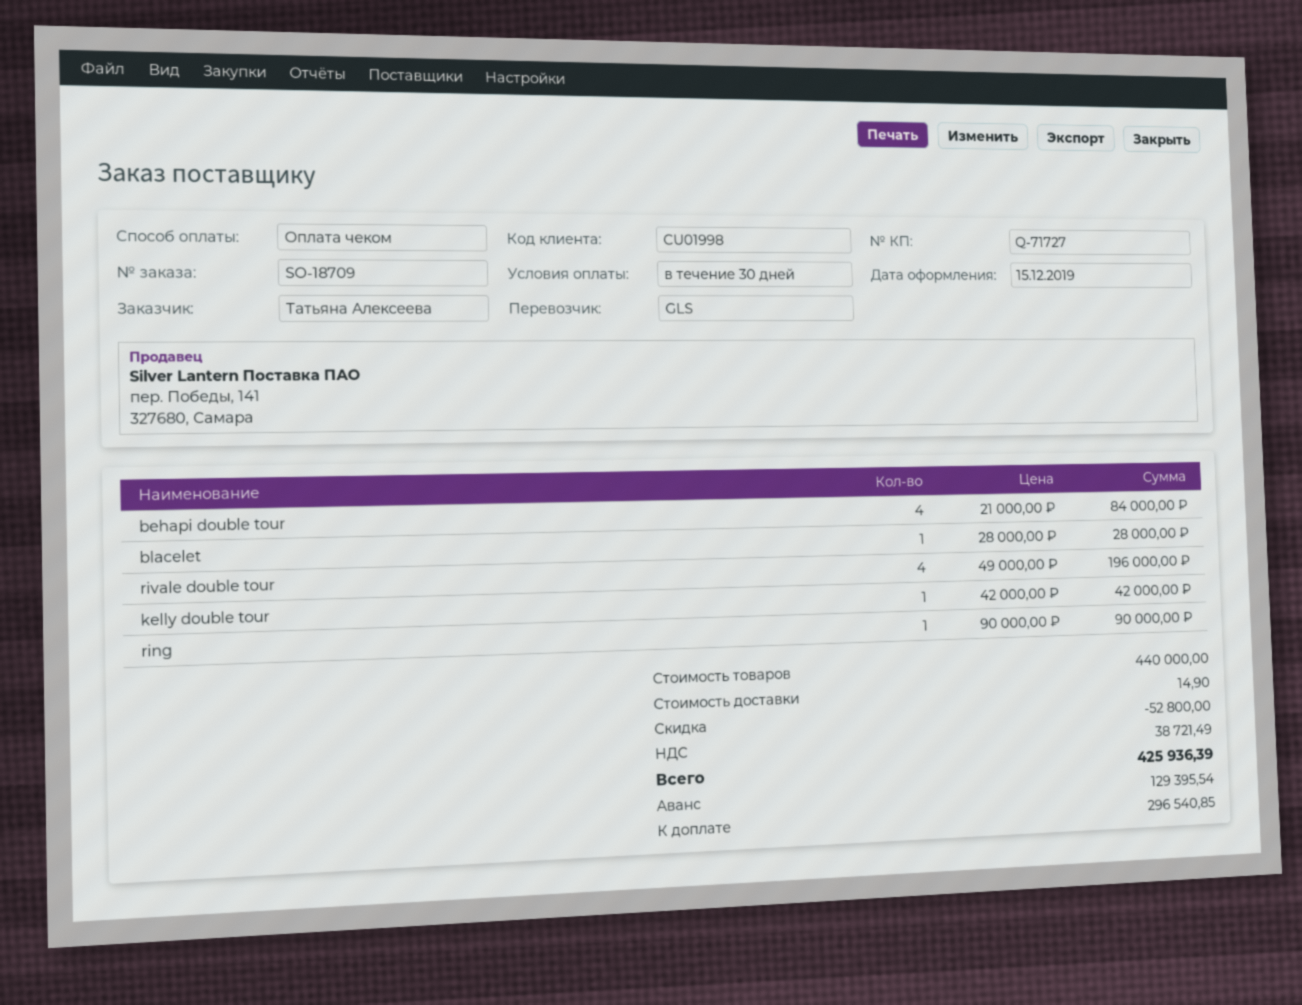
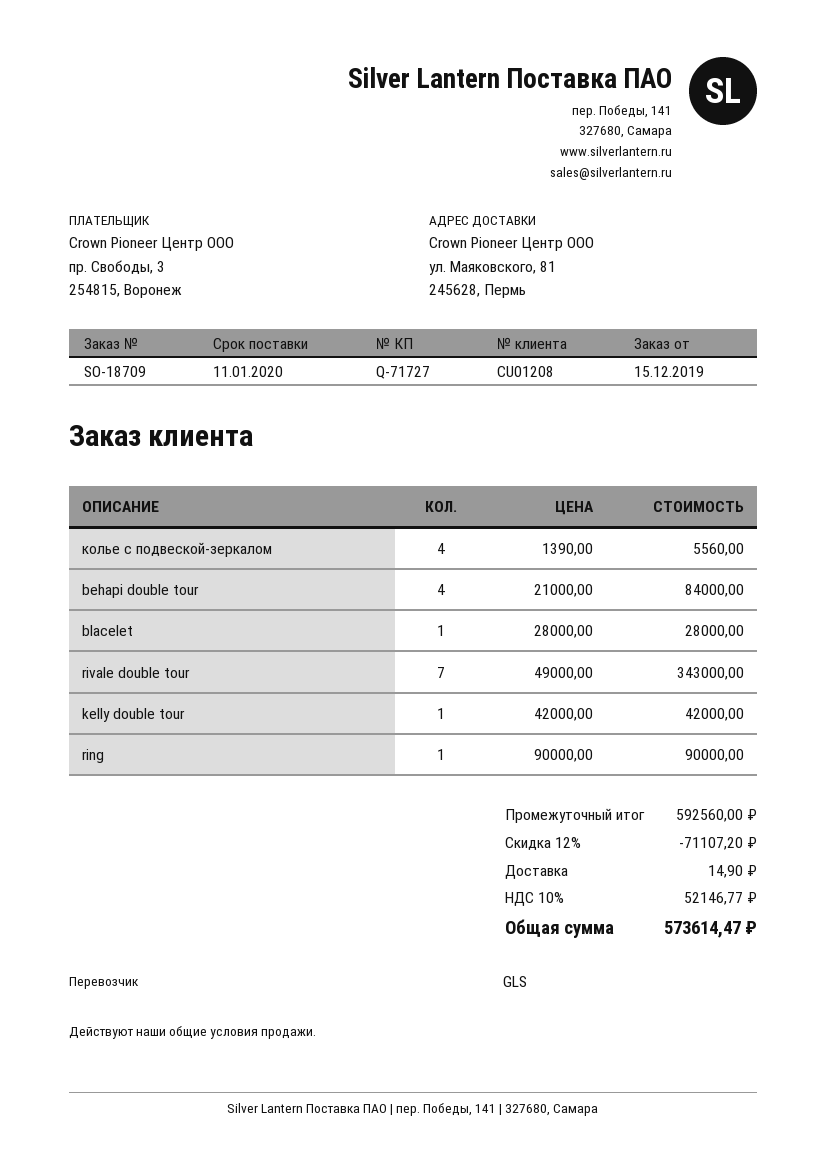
customer number: CU01998 -> CU01208
rivale double tour: 4 x 49000.00 = 196000.00 -> 7 x 49000.00 = 343000.00
колье с подвеской-зеркалом: none -> 4 x 1390.00 = 5560.00
subtotal: 440000.00 -> 592560.00
discount: 52800.00 -> 71107.20
tax: 38721.49 -> 52146.77
total: 425936.39 -> 573614.47

